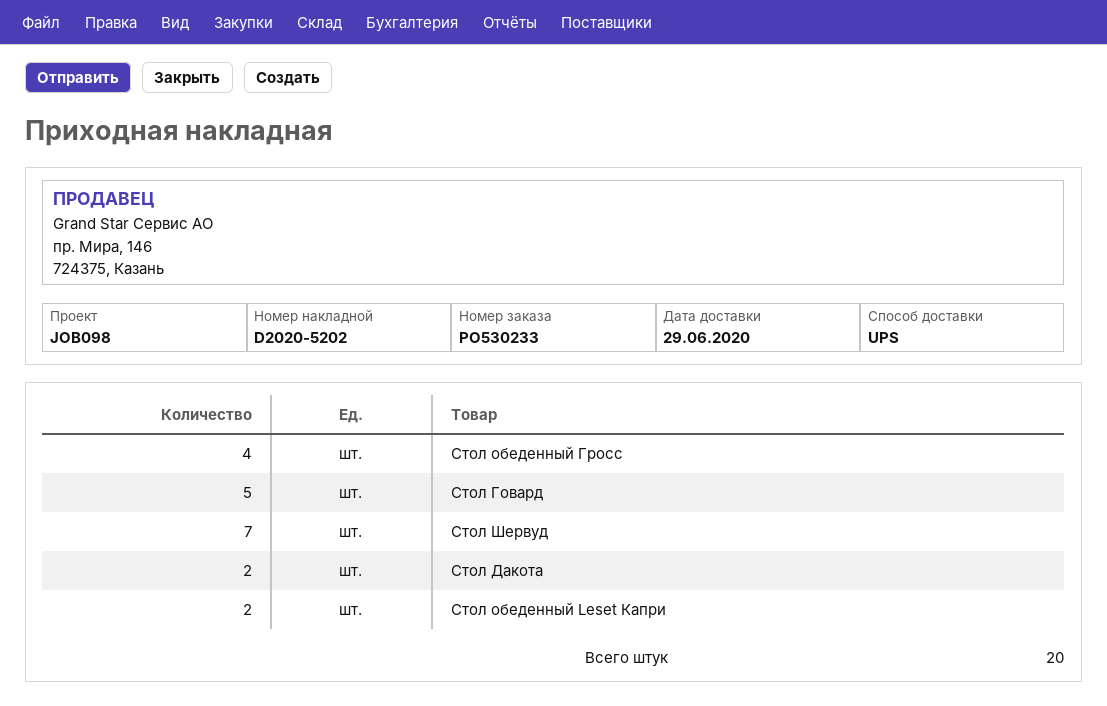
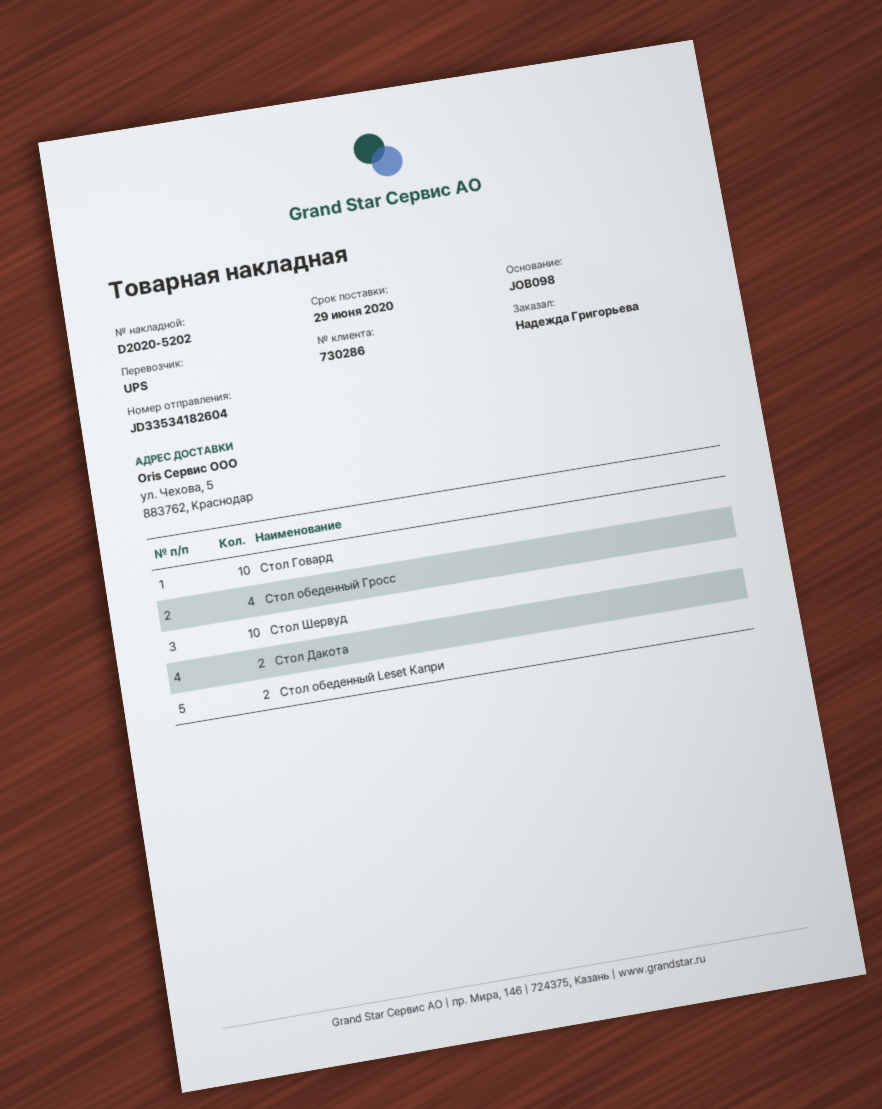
Стол Говард: 5 -> 10
Стол Шервуд: 7 -> 10

